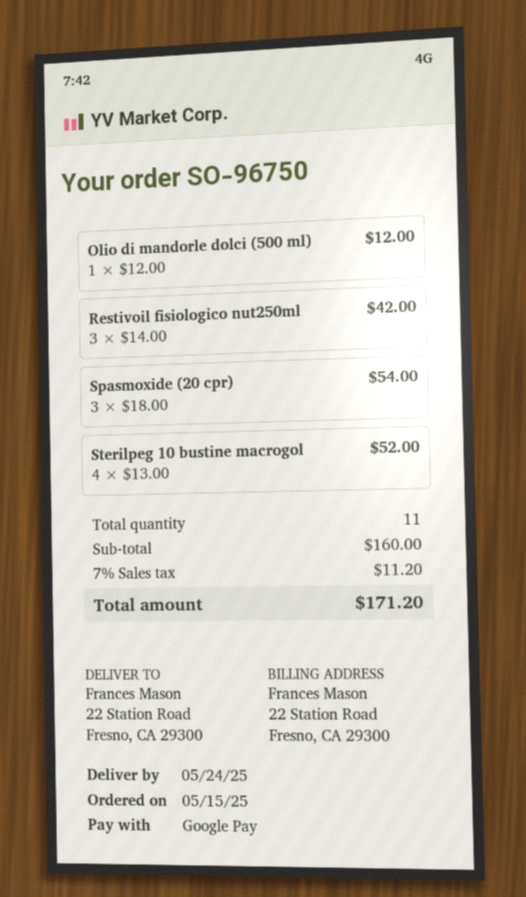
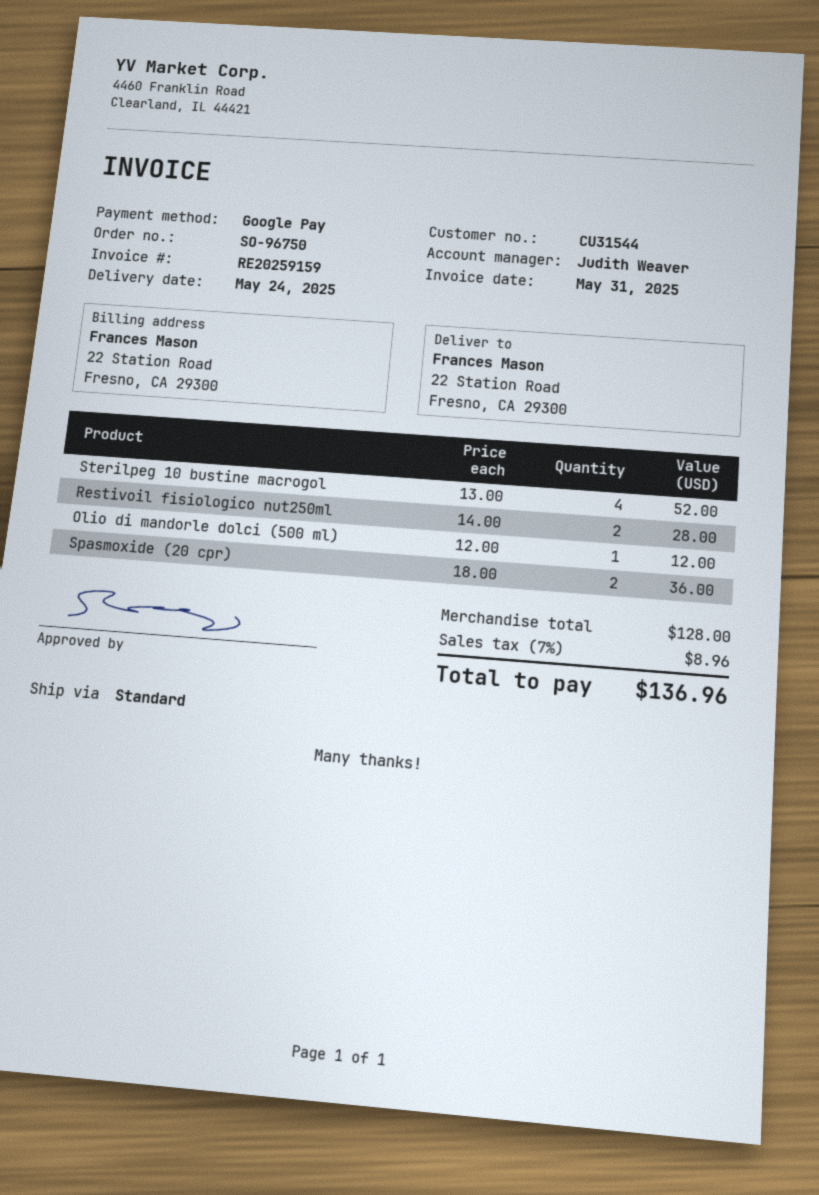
Restivoil fisiologico nut250ml: 3 x 14.00 = 42.00 -> 2 x 14.00 = 28.00
Spasmoxide (20 cpr): 3 x 18.00 = 54.00 -> 2 x 18.00 = 36.00
subtotal: 160.00 -> 128.00
tax: 7% = 11.20 -> 7% = 8.96
total: 171.20 -> 136.96

